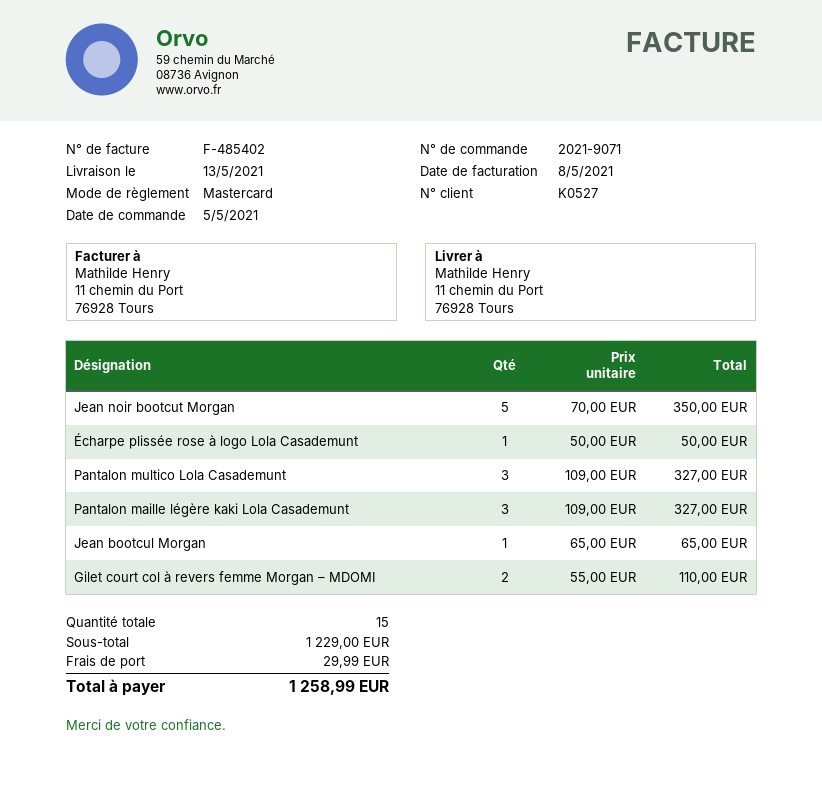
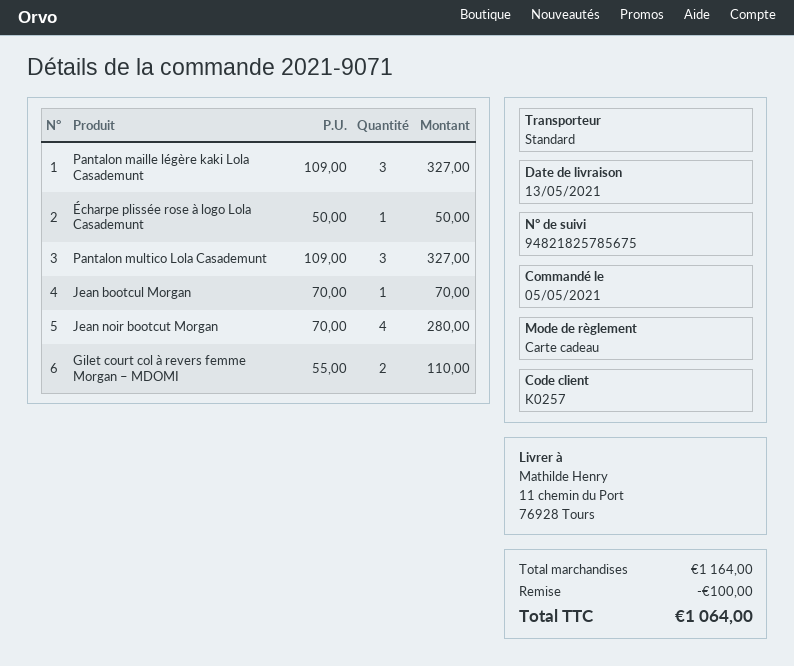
customer number: K0527 -> K0257
payment method: Mastercard -> gift card
Jean noir bootcut Morgan: 5 x 70.00 = 350.00 -> 4 x 70.00 = 280.00
Jean bootcul Morgan: 1 x 65.00 = 65.00 -> 1 x 70.00 = 70.00
subtotal: 1229.00 -> 1164.00
discount: none -> 100.00
shipping: 29.99 -> none
total: 1258.99 -> 1064.00

